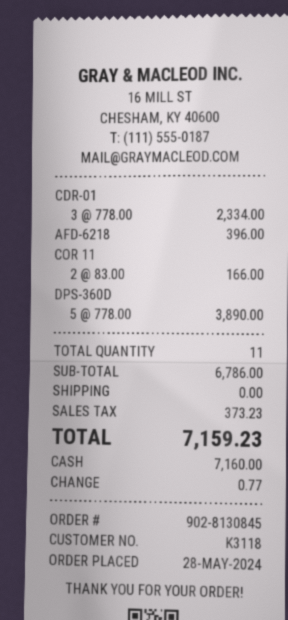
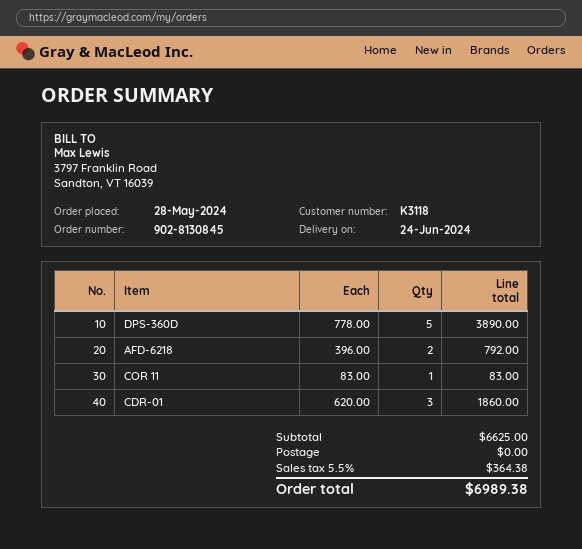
CDR-01: 3 x 778.00 = 2334.00 -> 3 x 620.00 = 1860.00
AFD-6218: 1 x 396.00 = 396.00 -> 2 x 396.00 = 792.00
COR 11: 2 x 83.00 = 166.00 -> 1 x 83.00 = 83.00
subtotal: 6786.00 -> 6625.00
tax: 373.23 -> 364.38
total: 7159.23 -> 6989.38

